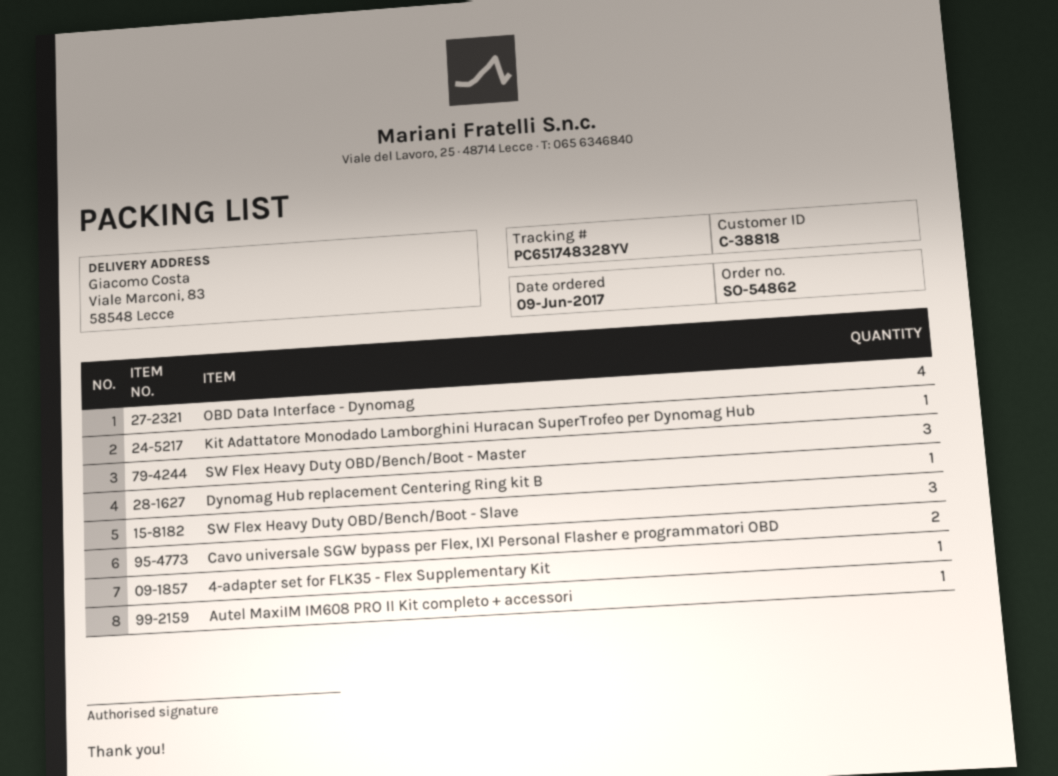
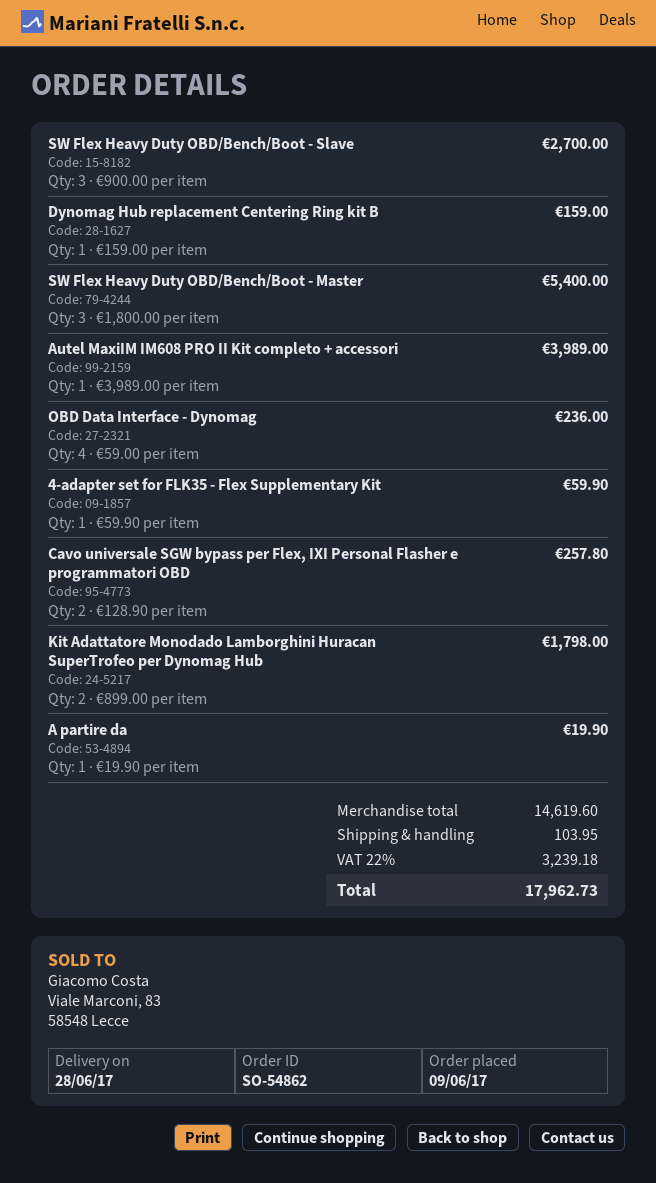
Kit Adattatore Monodado Lamborghini Huracan SuperTrofeo per Dynomag Hub: 1 -> 2
A partire da: none -> 1

